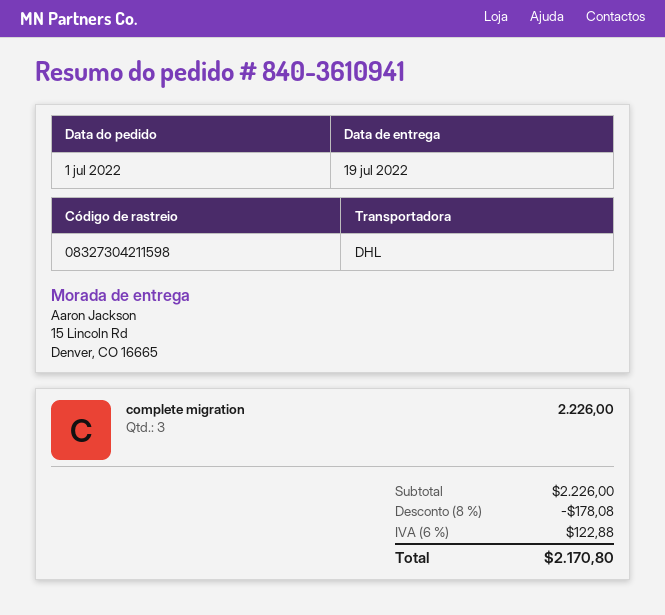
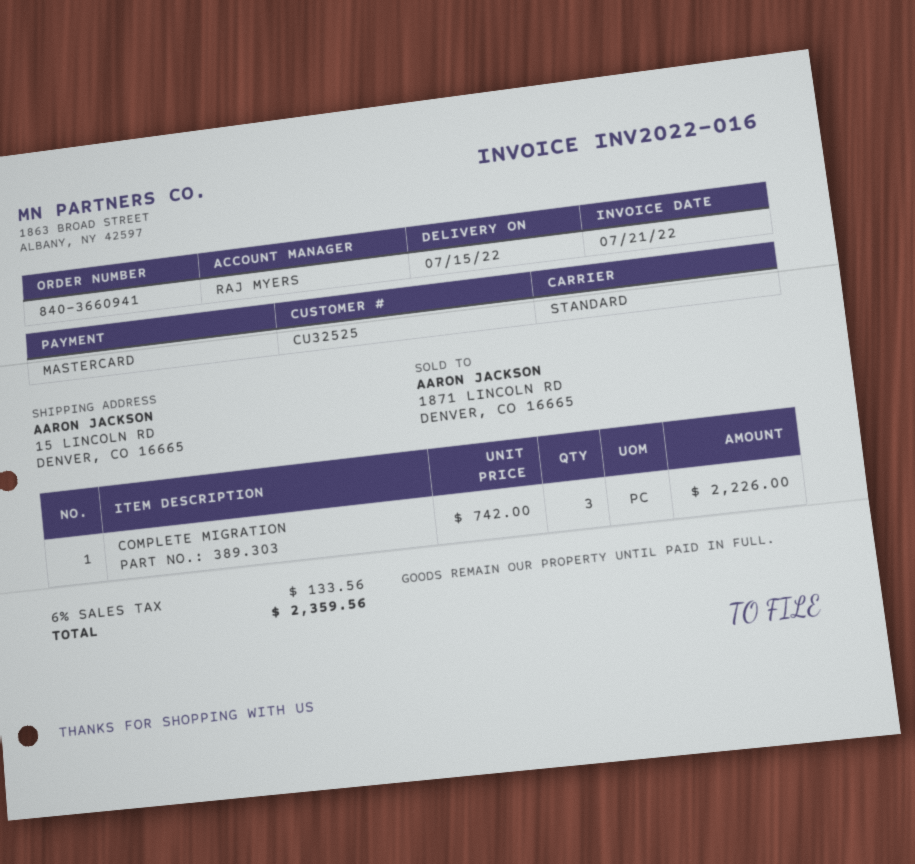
order number: 840-3610941 -> 840-3660941
delivery date: 2022-07-19 -> 2022-07-15
shipping method: DHL -> standard
discount: 8% = 178.08 -> none
tax: 6% = 122.88 -> 6% = 133.56
total: 2170.80 -> 2359.56

